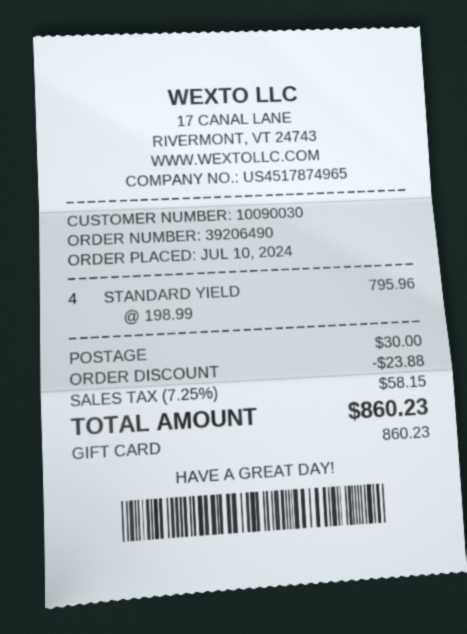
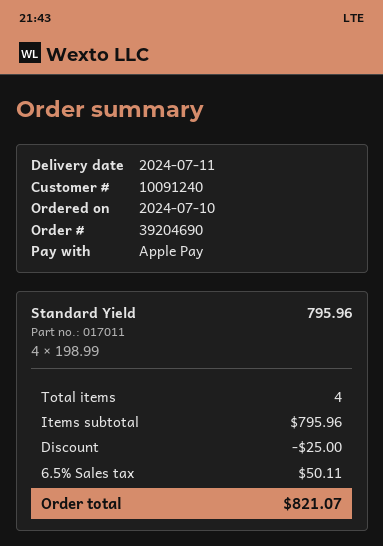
order number: 39206490 -> 39204690
customer number: 10090030 -> 10091240
payment method: gift card -> Apple Pay
discount: 23.88 -> 25.00
shipping: 30.00 -> none
tax: 7.25% = 58.15 -> 6.5% = 50.11
total: 860.23 -> 821.07

